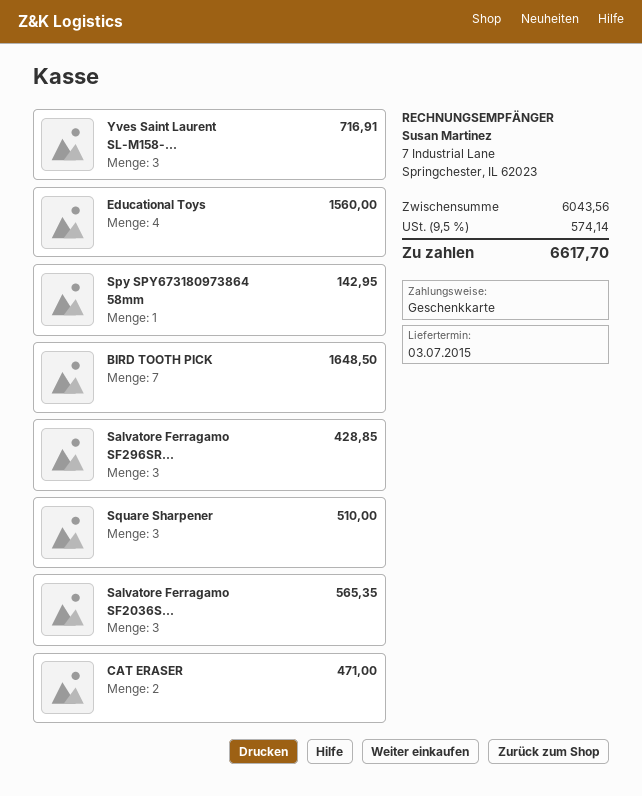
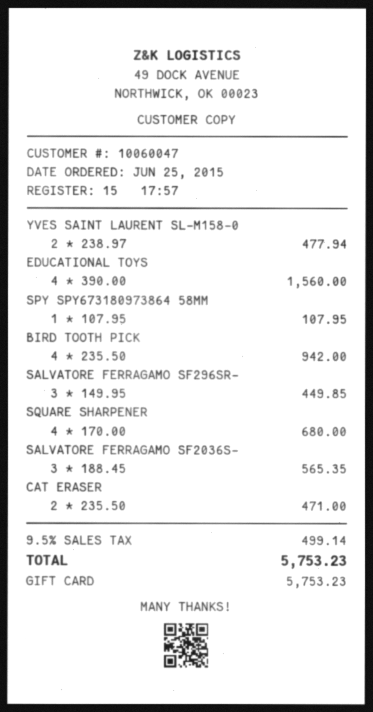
Yves Saint Laurent SL-M158-...: 3 for 716.91 -> 2 for 477.94
Spy SPY673180973864 58mm: 1 for 142.95 -> 1 for 107.95
BIRD TOOTH PICK: 7 for 1648.50 -> 4 for 942.00
Salvatore Ferragamo SF296SR...: 3 for 428.85 -> 3 for 449.85
Square Sharpener: 3 for 510.00 -> 4 for 680.00
tax: 9.5% = 574.14 -> 9.5% = 499.14
total: 6617.70 -> 5753.23

